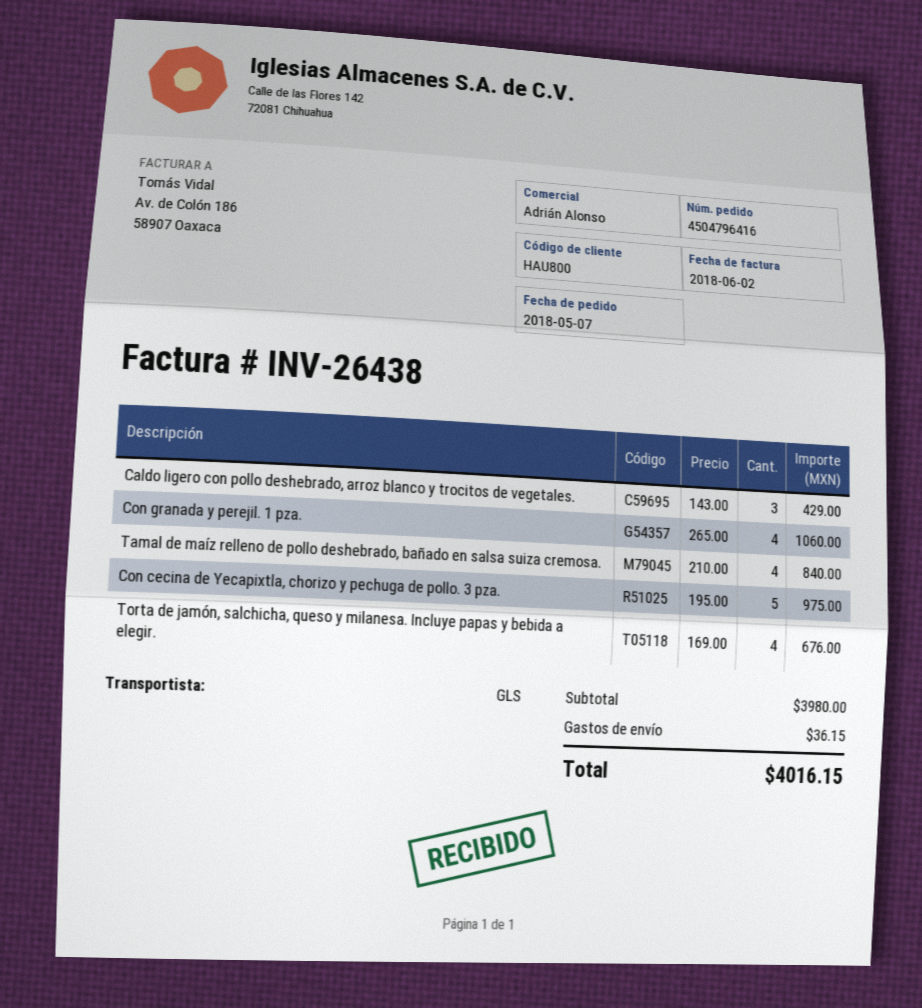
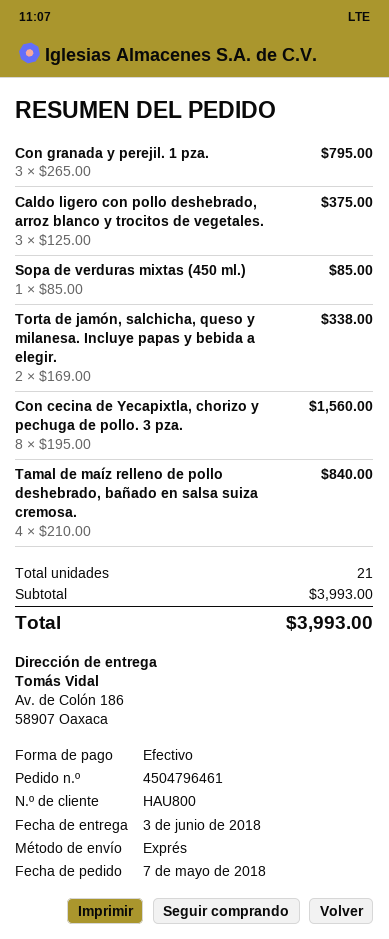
order number: 4504796416 -> 4504796461
shipping method: GLS -> express
Caldo ligero con pollo deshebrado, arroz blanco y trocitos de vegetales.: 3 x 143.00 = 429.00 -> 3 x 125.00 = 375.00
Con granada y perejil. 1 pza.: 4 x 265.00 = 1060.00 -> 3 x 265.00 = 795.00
Con cecina de Yecapixtla, chorizo y pechuga de pollo. 3 pza.: 5 x 195.00 = 975.00 -> 8 x 195.00 = 1560.00
Torta de jamón, salchicha, queso y milanesa. Incluye papas y bebida a elegir.: 4 x 169.00 = 676.00 -> 2 x 169.00 = 338.00
Sopa de verduras mixtas (450 ml.): none -> 1 x 85.00 = 85.00
subtotal: 3980.00 -> 3993.00
shipping: 36.15 -> none
total: 4016.15 -> 3993.00

